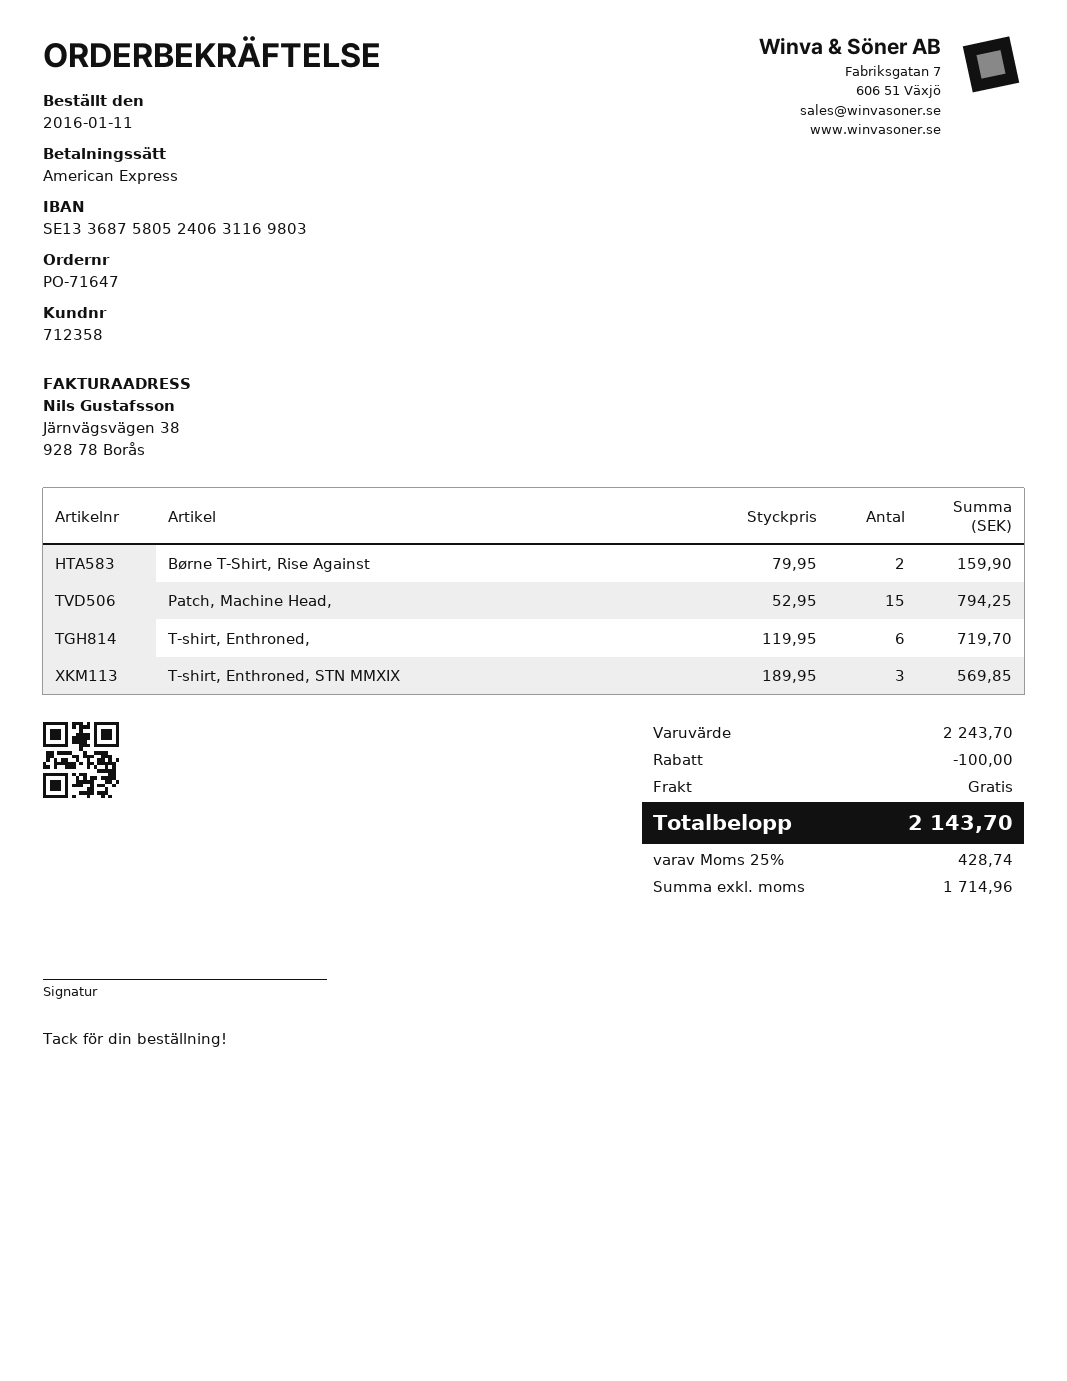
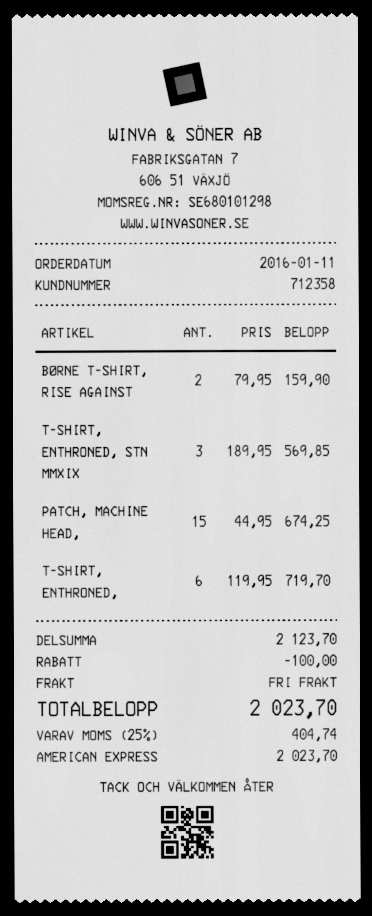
Patch, Machine Head,: 15 x 52.95 = 794.25 -> 15 x 44.95 = 674.25
subtotal: 2243.70 -> 2123.70
tax: 25% = 428.74 -> 25% = 404.74
total: 2143.70 -> 2023.70

